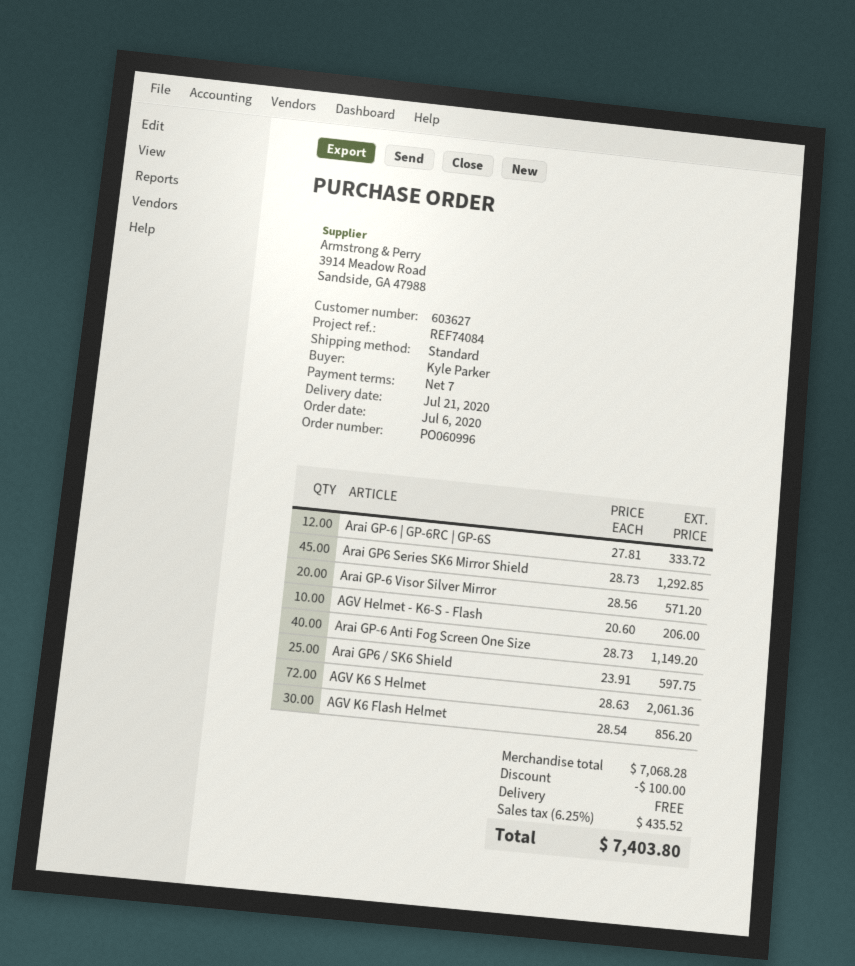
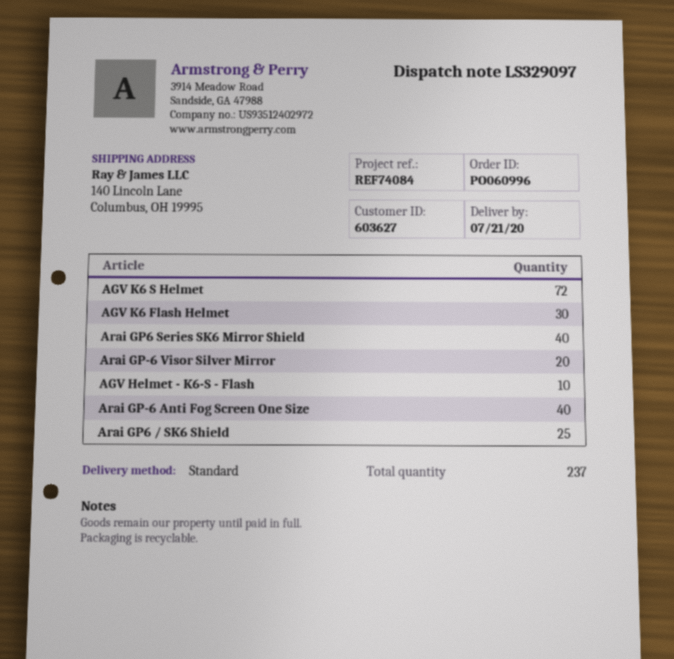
Arai GP-6 | GP-6RC | GP-6S: 12 -> none
Arai GP6 Series SK6 Mirror Shield: 45 -> 40

